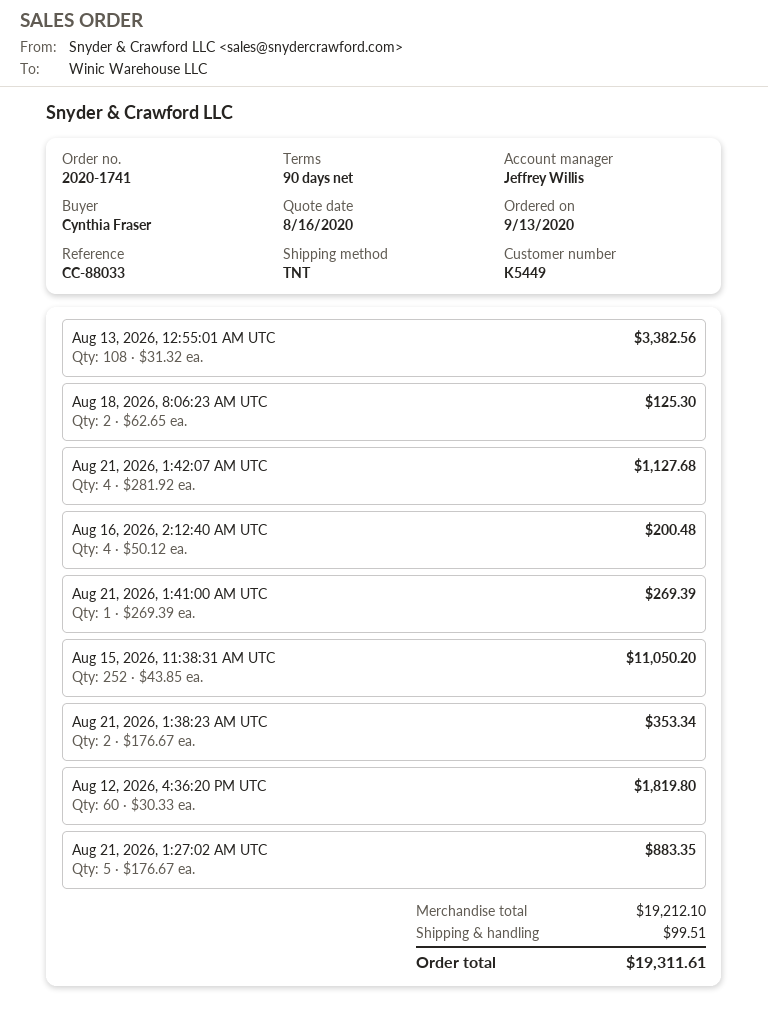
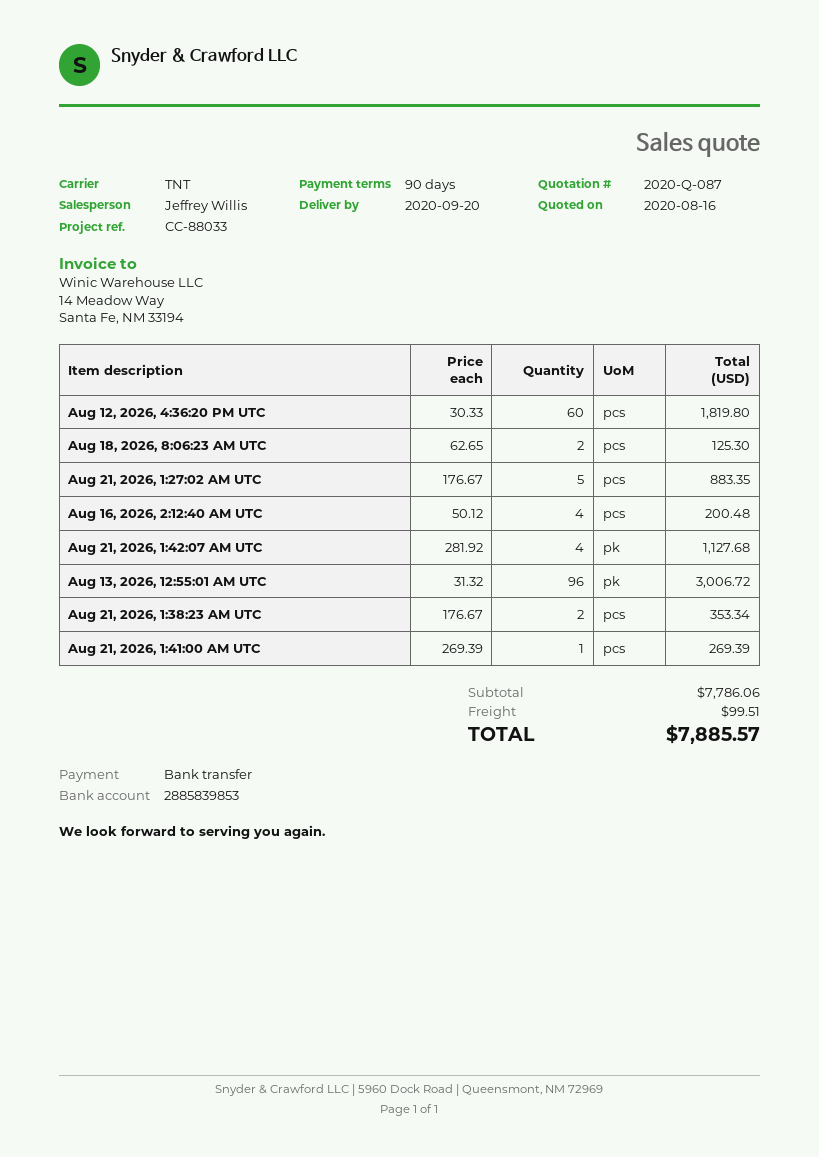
Aug 13, 2026, 12:55:01 AM UTC: 108 x 31.32 = 3382.56 -> 96 x 31.32 = 3006.72
Aug 15, 2026, 11:38:31 AM UTC: 252 x 43.85 = 11050.20 -> none
subtotal: 19212.10 -> 7786.06
total: 19311.61 -> 7885.57

